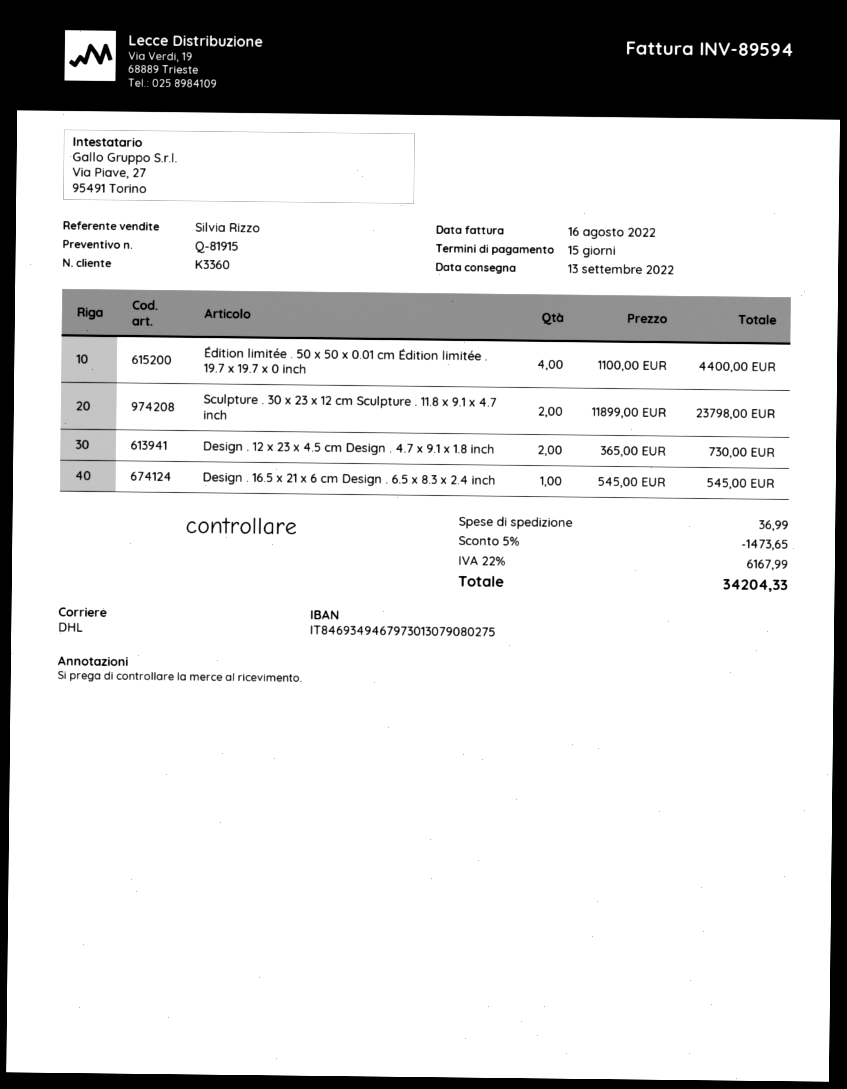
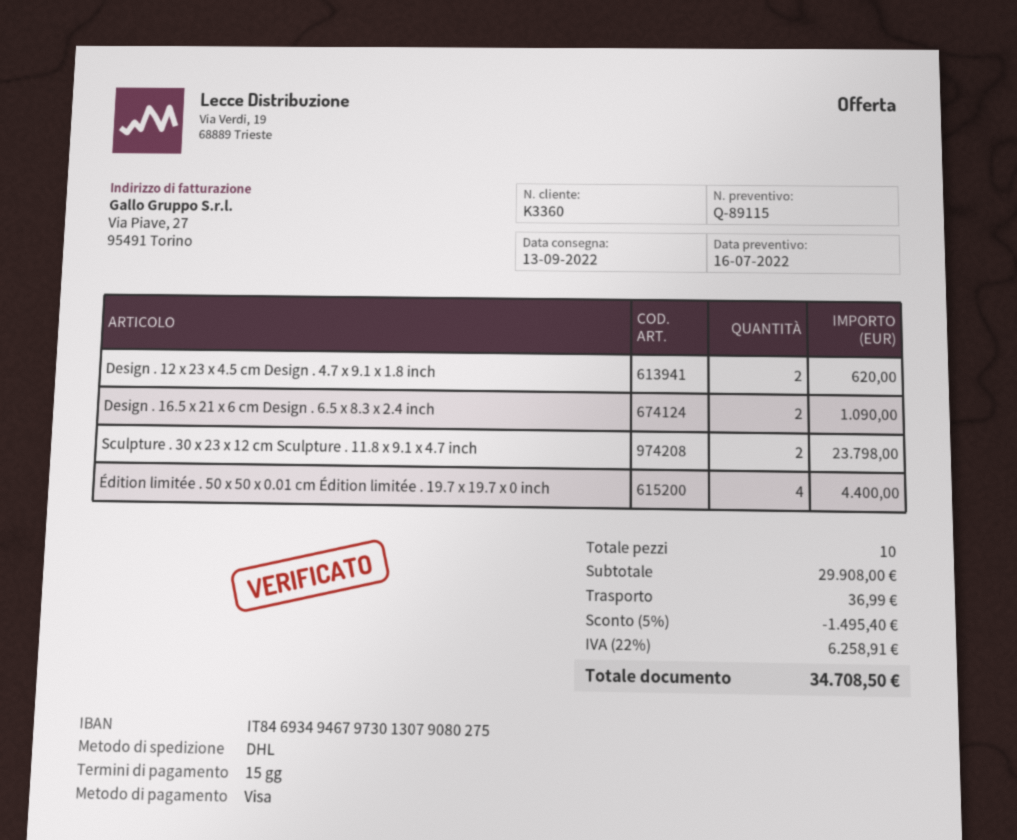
quote number: Q-81915 -> Q-89115
Design . 12 x 23 x 4.5 cm Design . 4.7 x 9.1 x 1.8 inch: 2 for 730.00 -> 2 for 620.00
Design . 16.5 x 21 x 6 cm Design . 6.5 x 8.3 x 2.4 inch: 1 for 545.00 -> 2 for 1090.00
discount: 5% = 1473.65 -> 5% = 1495.40
tax: 22% = 6167.99 -> 22% = 6258.91
total: 34204.33 -> 34708.50

